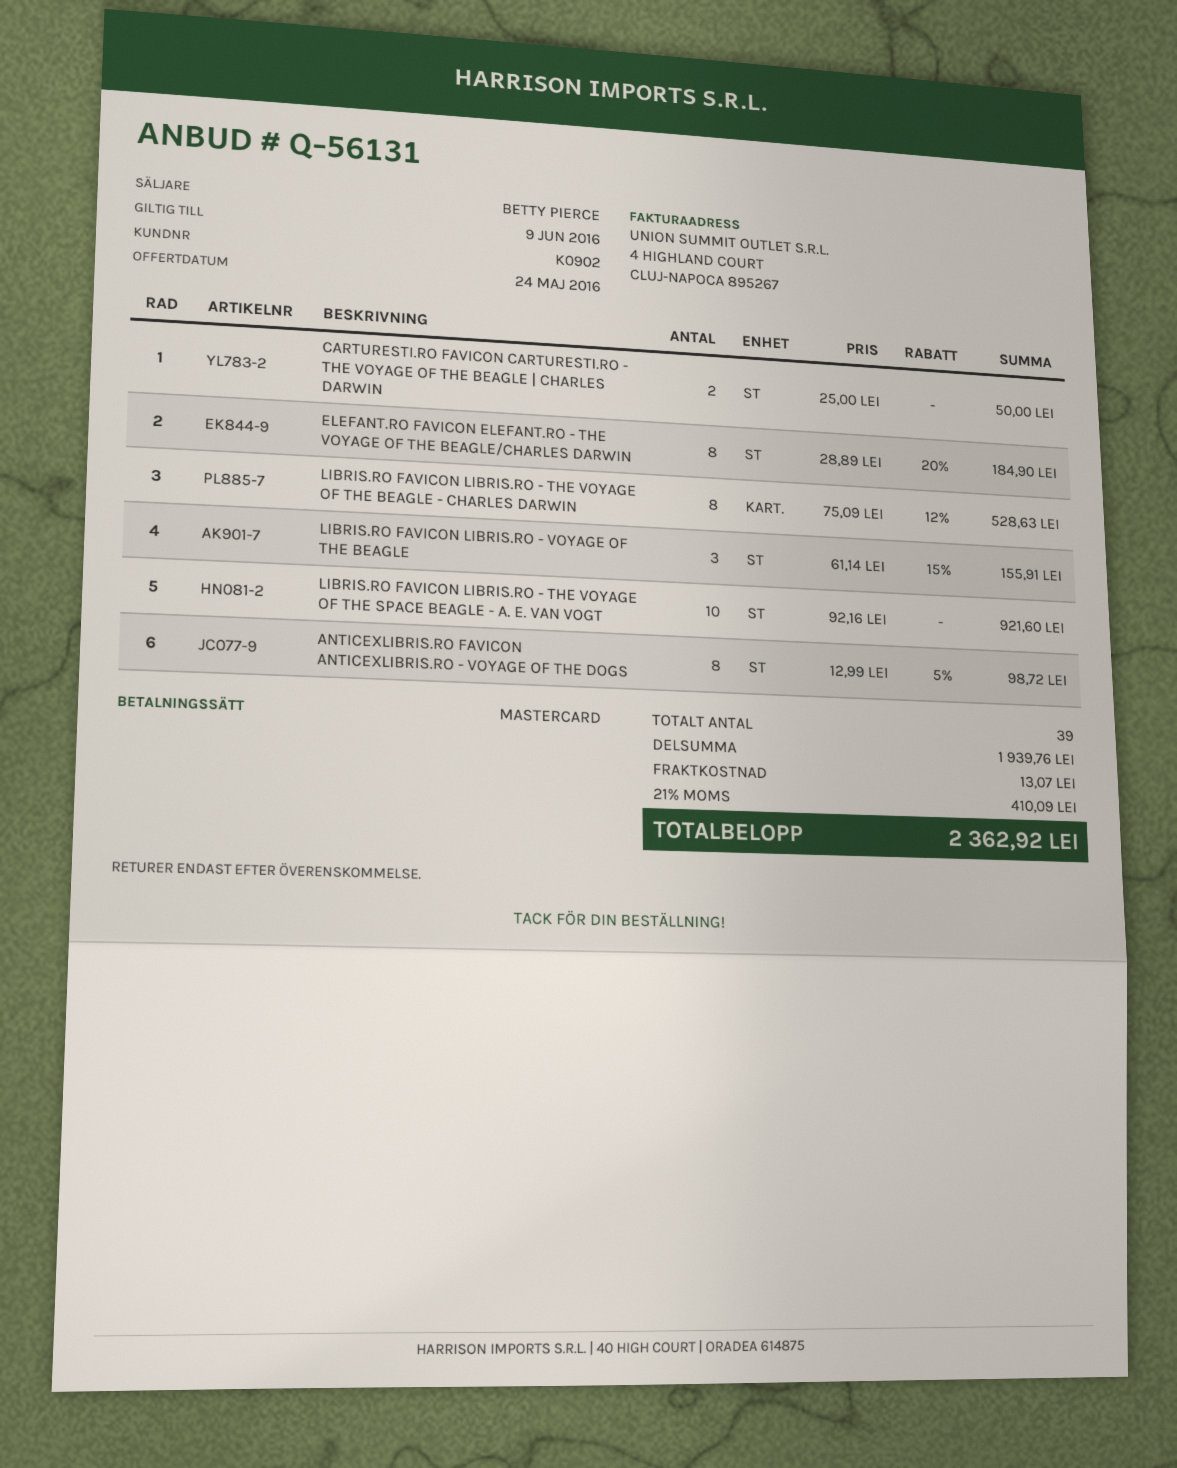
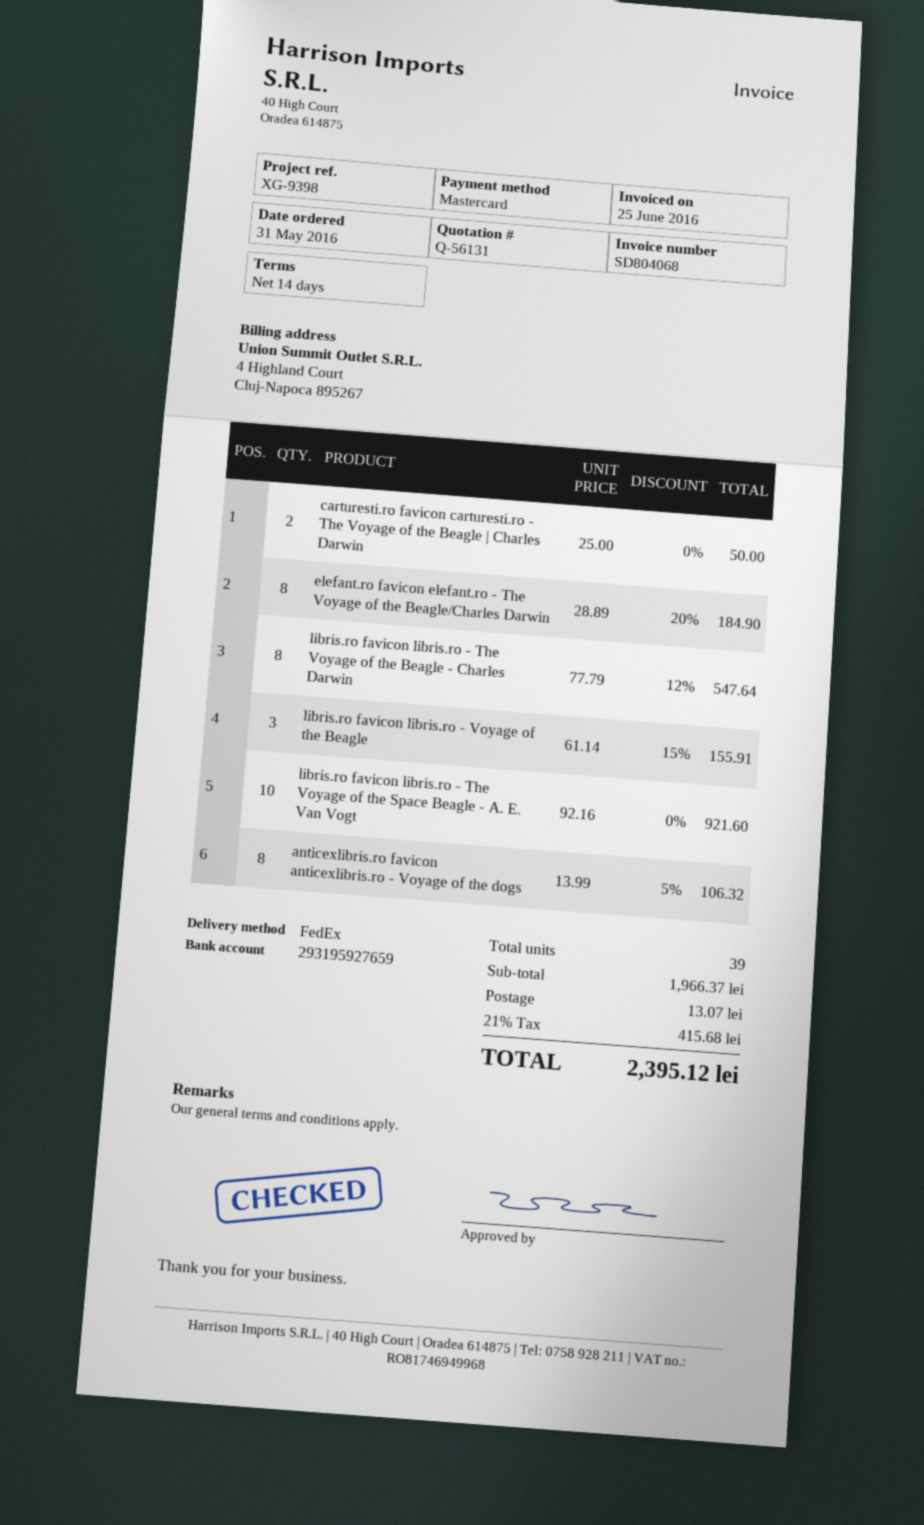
LIBRIS.RO FAVICON LIBRIS.RO - THE VOYAGE OF THE BEAGLE - CHARLES DARWIN: 8 x 75.09 - 12% = 528.63 -> 8 x 77.79 - 12% = 547.64
ANTICEXLIBRIS.RO FAVICON ANTICEXLIBRIS.RO - VOYAGE OF THE DOGS: 8 x 12.99 - 5% = 98.72 -> 8 x 13.99 - 5% = 106.32
subtotal: 1939.76 -> 1966.37
tax: 21% = 410.09 -> 21% = 415.68
total: 2362.92 -> 2395.12

